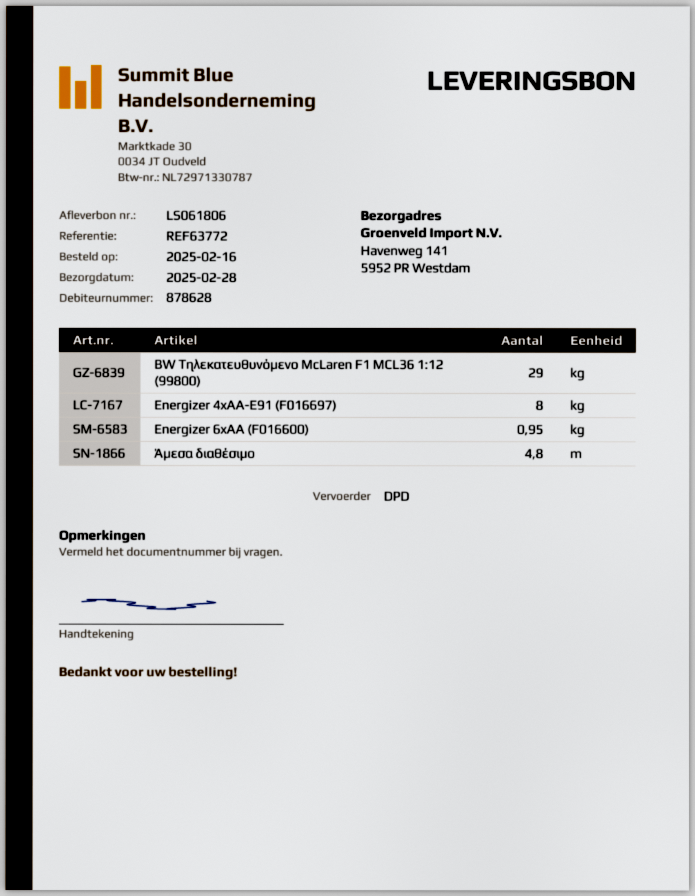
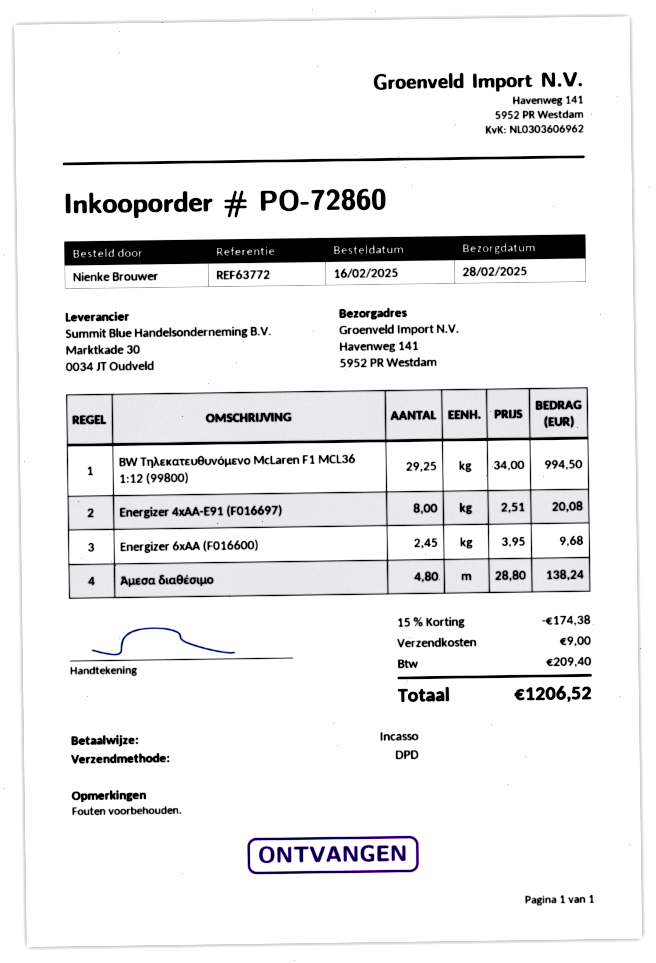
BW Τηλεκατευθυνόμενο McLaren F1 MCL36 1:12 (99800): 29 -> 29.25
Energizer 6xAA (F016600): 0.95 -> 2.45

